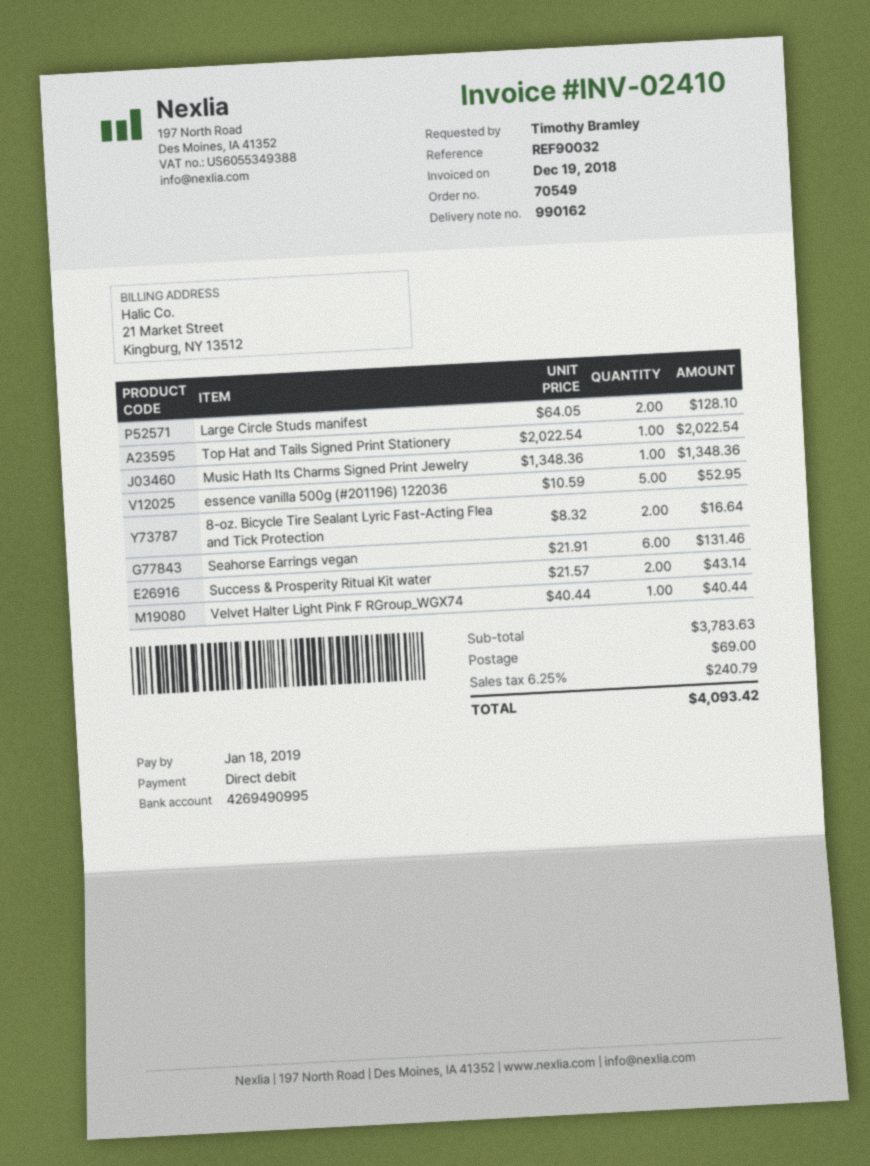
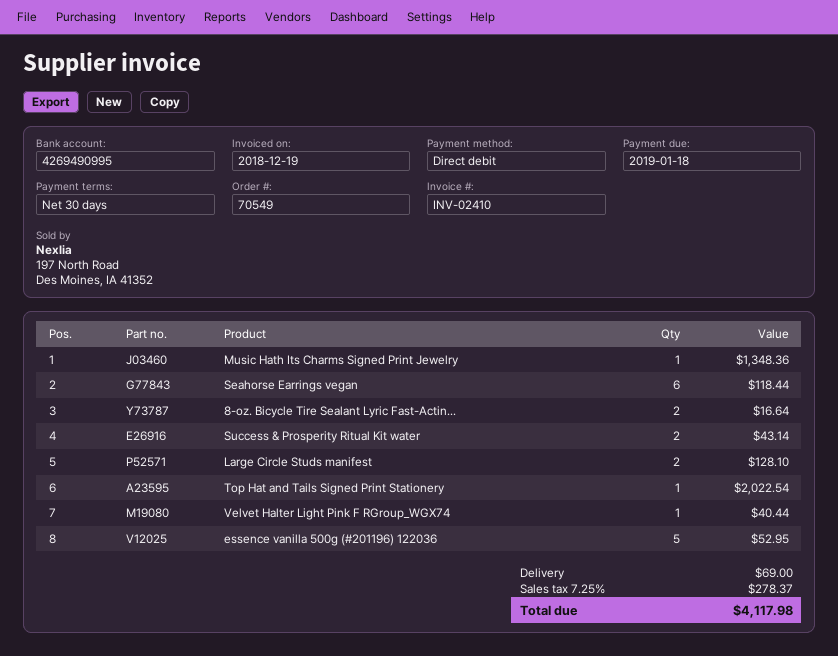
Seahorse Earrings vegan: 6 for 131.46 -> 6 for 118.44
tax: 6.25% = 240.79 -> 7.25% = 278.37
total: 4093.42 -> 4117.98

